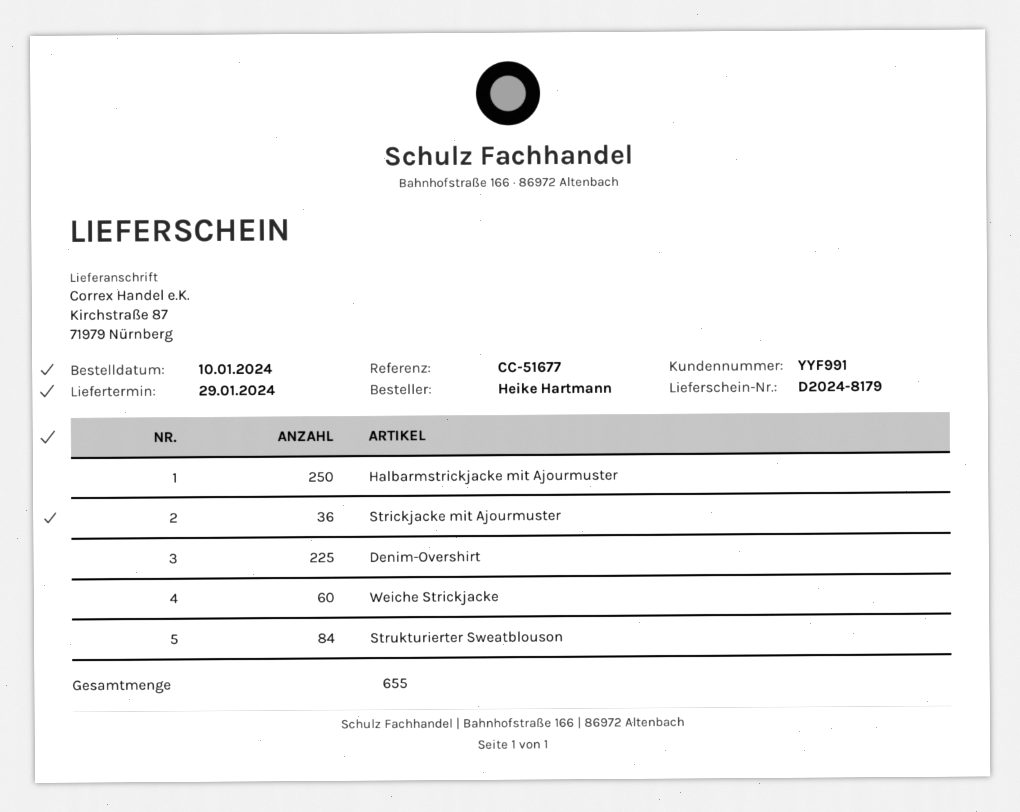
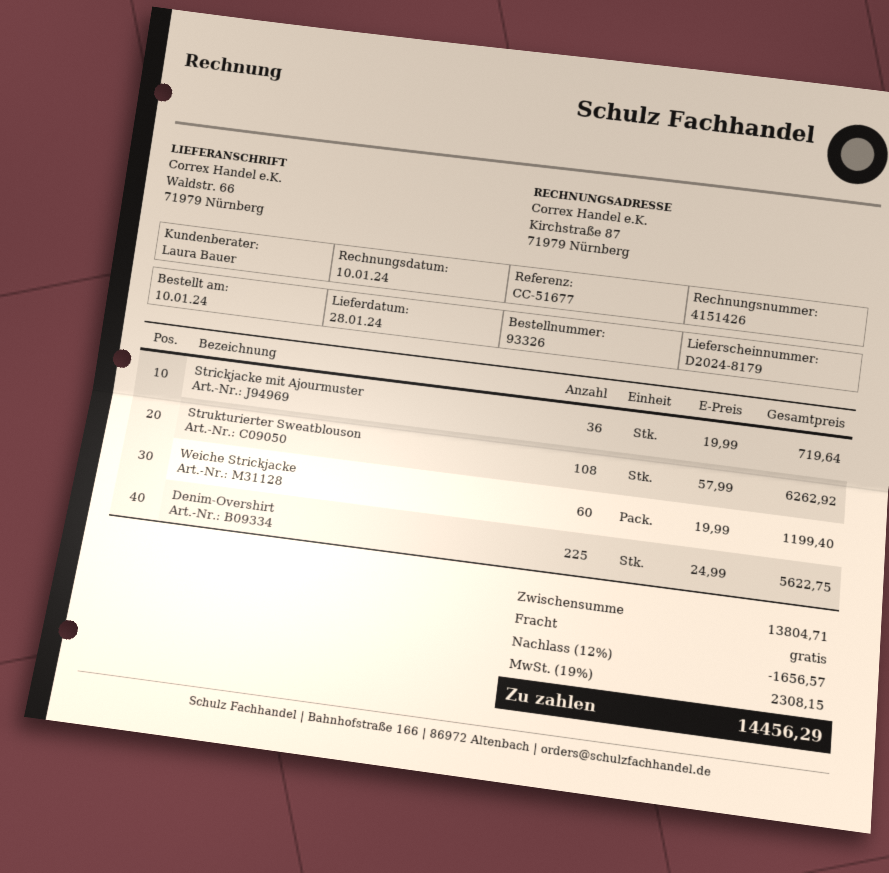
delivery date: 2024-01-29 -> 2024-01-28
ship to: Kirchstraße 87, 71979 Nürnberg -> Waldstr. 66, 71979 Nürnberg
Halbarmstrickjacke mit Ajourmuster: 250 -> none
Strukturierter Sweatblouson: 84 -> 108

